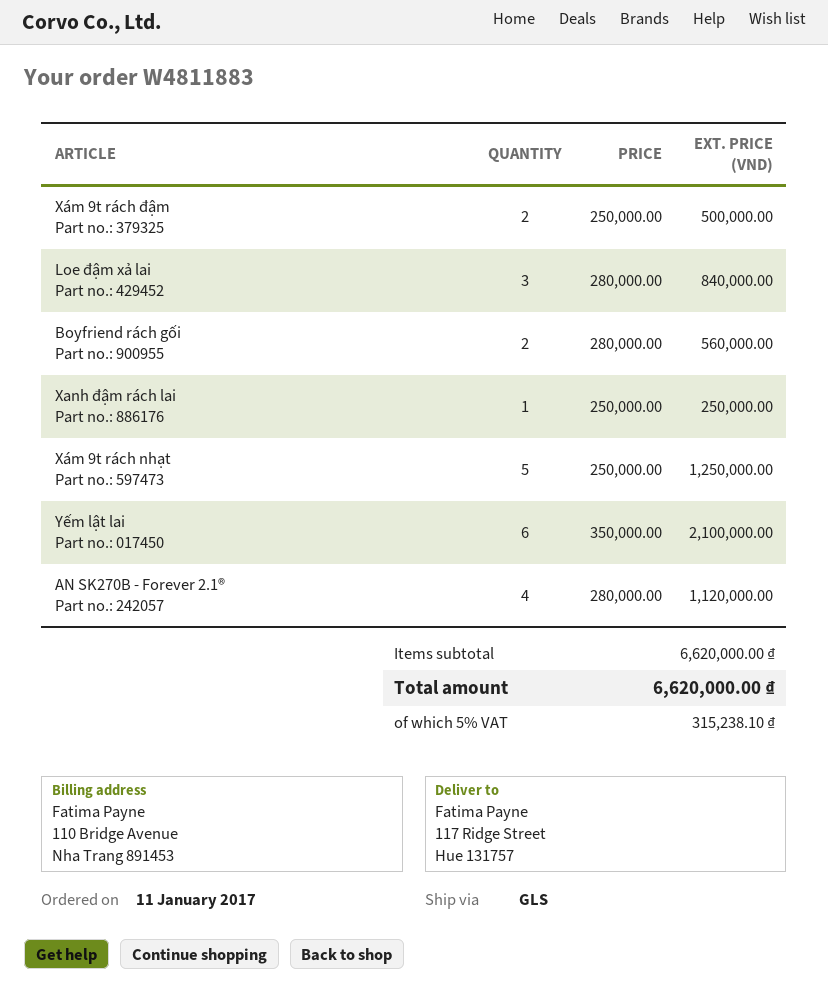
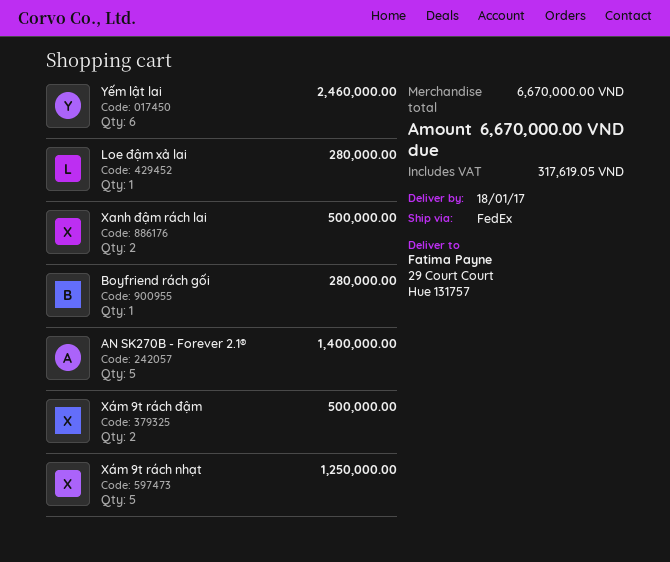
shipping method: GLS -> FedEx
ship to: 117 Ridge Street, Hue 131757 -> 29 Court Court, Hue 131757
Loe đậm xả lai: 3 for 840000.00 -> 1 for 280000.00
Boyfriend rách gối: 2 for 560000.00 -> 1 for 280000.00
Xanh đậm rách lai: 1 for 250000.00 -> 2 for 500000.00
Yếm lật lai: 6 for 2100000.00 -> 6 for 2460000.00
AN SK270B - Forever 2.1®: 4 for 1120000.00 -> 5 for 1400000.00
subtotal: 6620000.00 -> 6670000.00
tax: 315238.10 -> 317619.05
total: 6620000.00 -> 6670000.00

